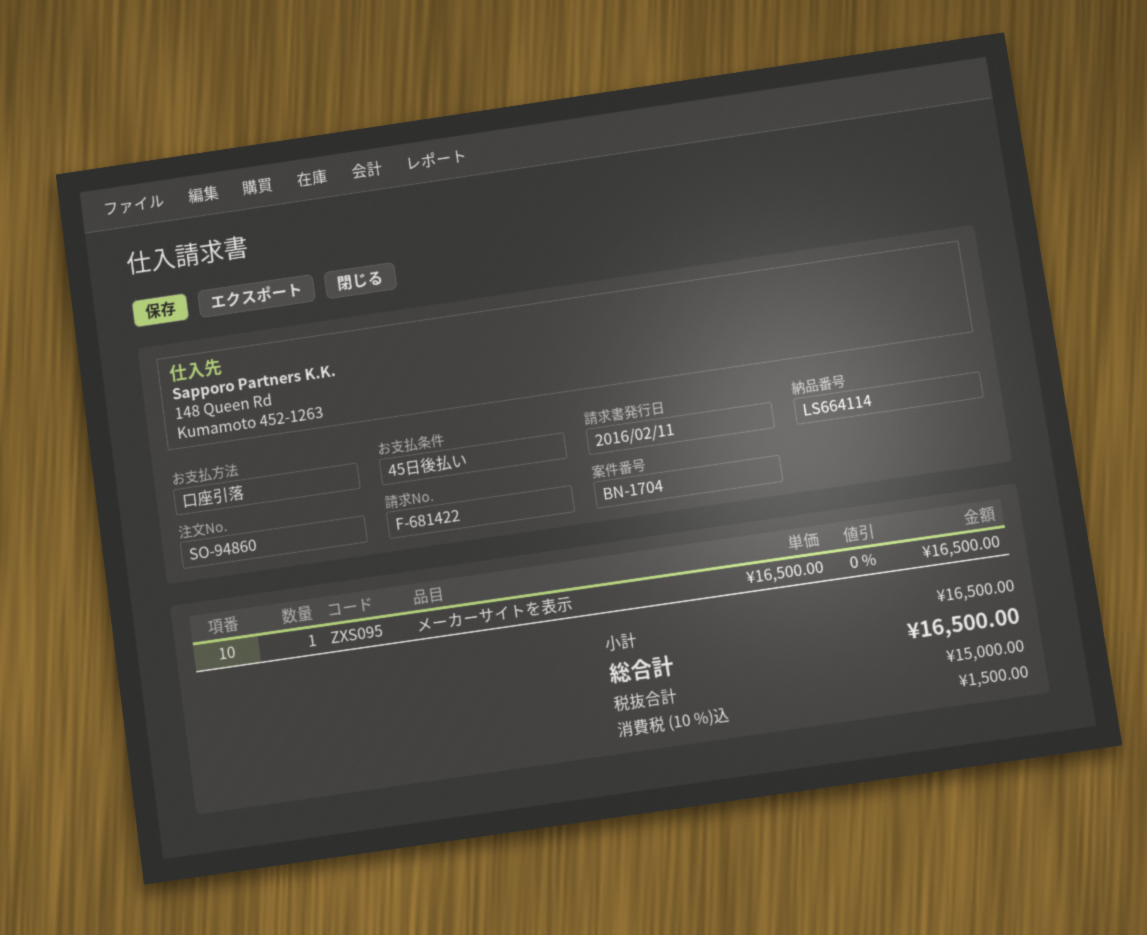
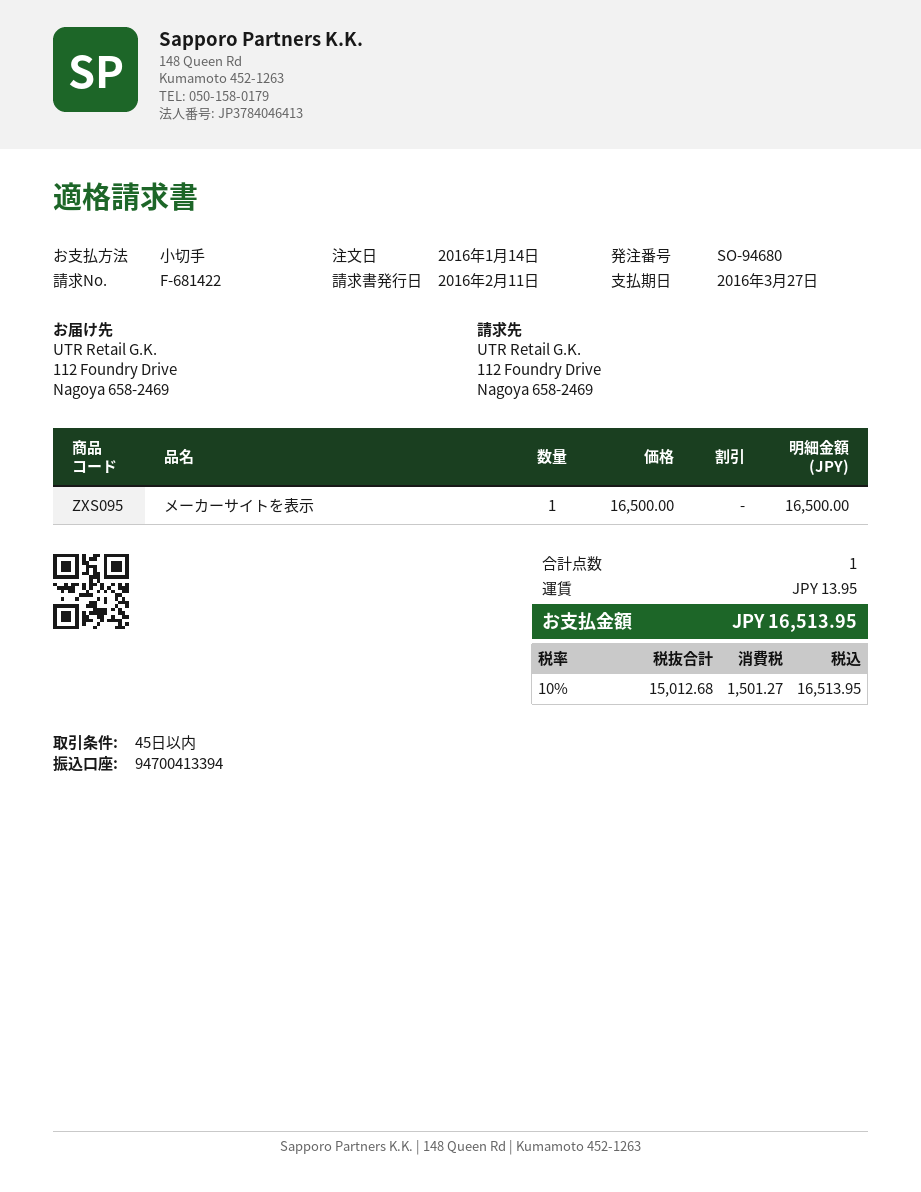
order number: SO-94860 -> SO-94680
payment method: direct debit -> cheque
shipping: none -> 13.95
net: 15000.00 -> 15012.68
tax: 10% = 1500.00 -> 10% = 1501.27
total: 16500.00 -> 16513.95

